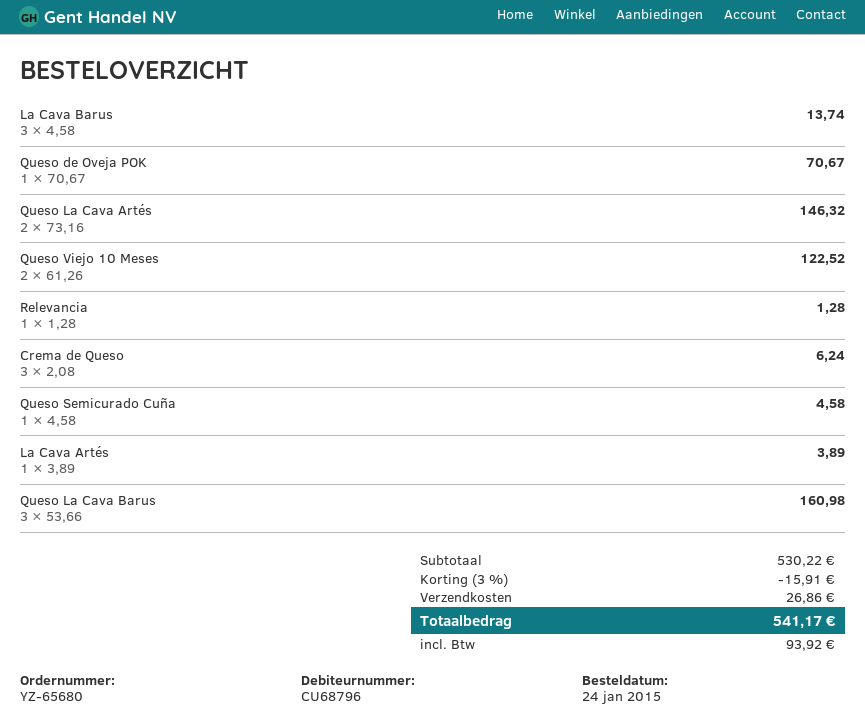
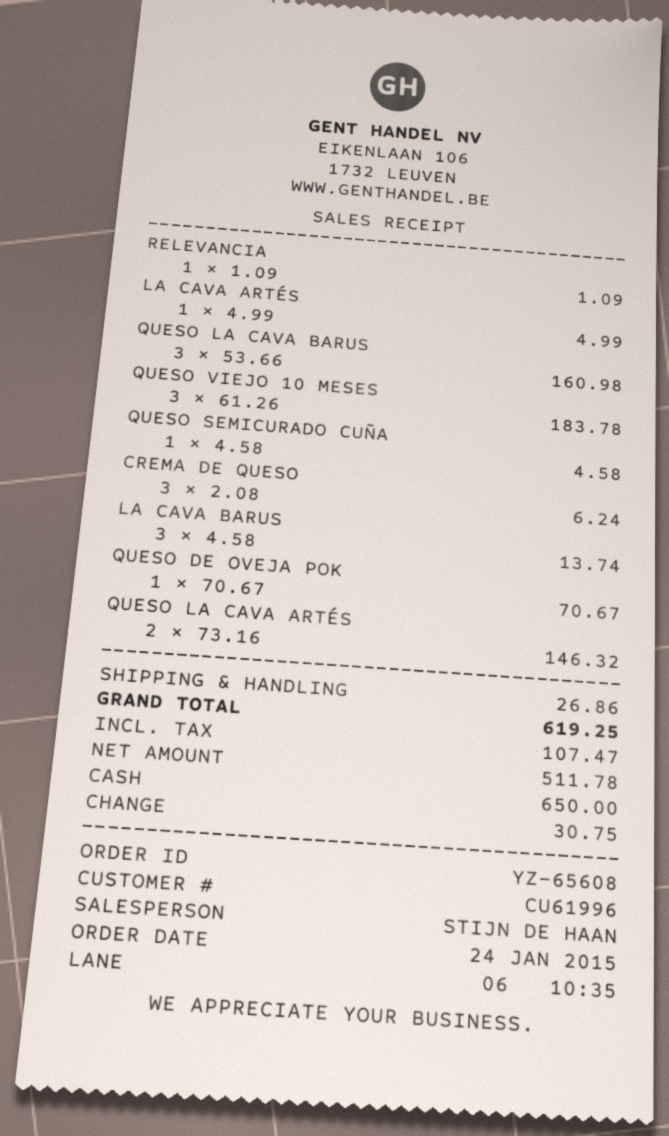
order number: YZ-65680 -> YZ-65608
customer number: CU68796 -> CU61996
Queso Viejo 10 Meses: 2 x 61.26 = 122.52 -> 3 x 61.26 = 183.78
Relevancia: 1 x 1.28 = 1.28 -> 1 x 1.09 = 1.09
La Cava Artés: 1 x 3.89 = 3.89 -> 1 x 4.99 = 4.99
discount: 3% = 15.91 -> none
tax: 93.92 -> 107.47
total: 541.17 -> 619.25

